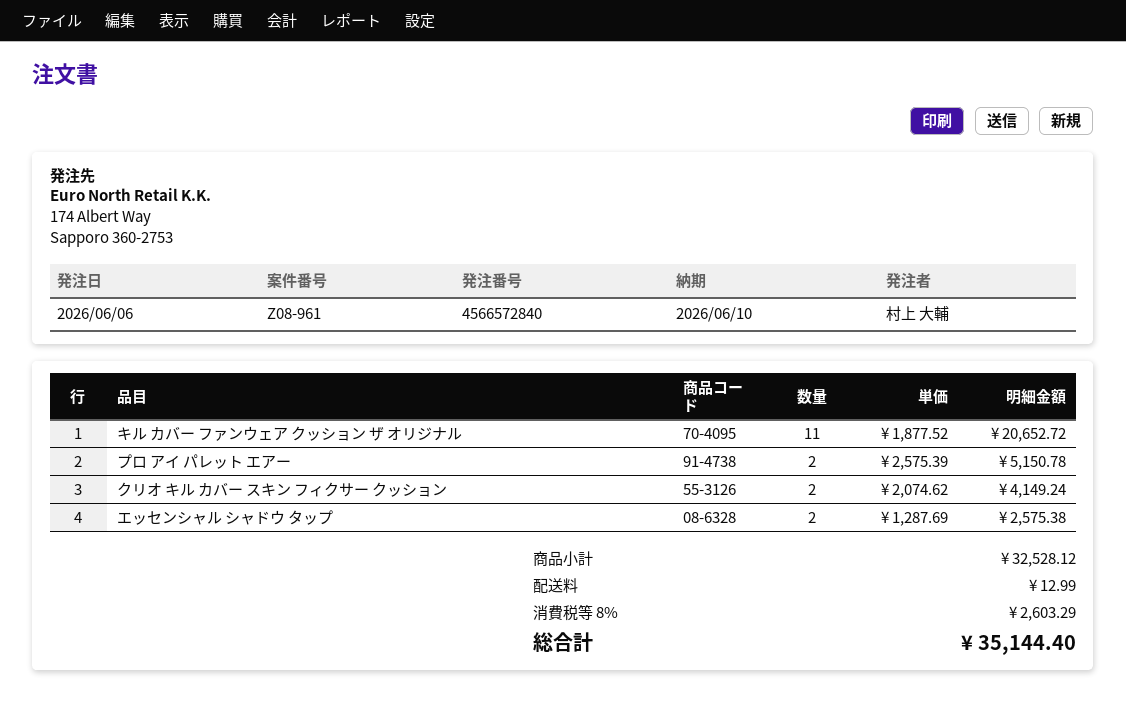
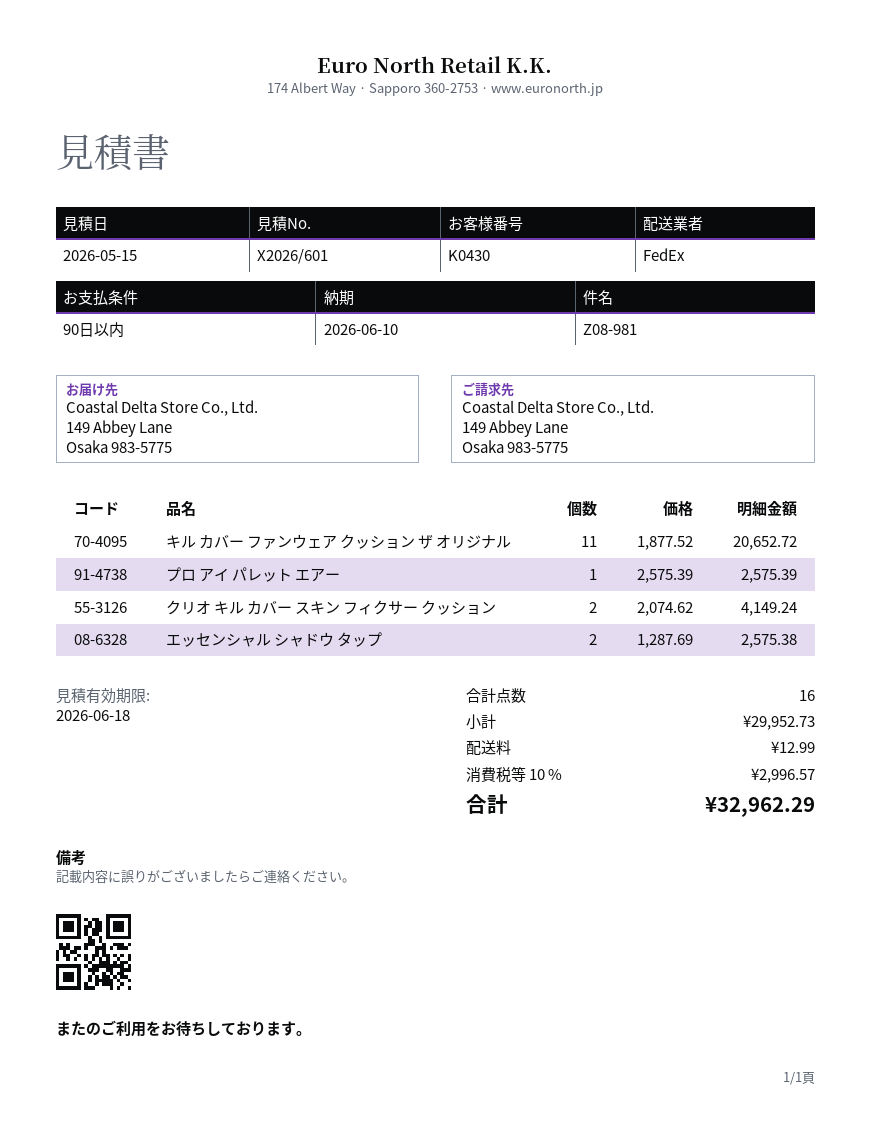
reference: Z08-961 -> Z08-981
プロ アイ パレット エアー: 2 x 2575.39 = 5150.78 -> 1 x 2575.39 = 2575.39
subtotal: 32528.12 -> 29952.73
tax: 8% = 2603.29 -> 10% = 2996.57
total: 35144.40 -> 32962.29

